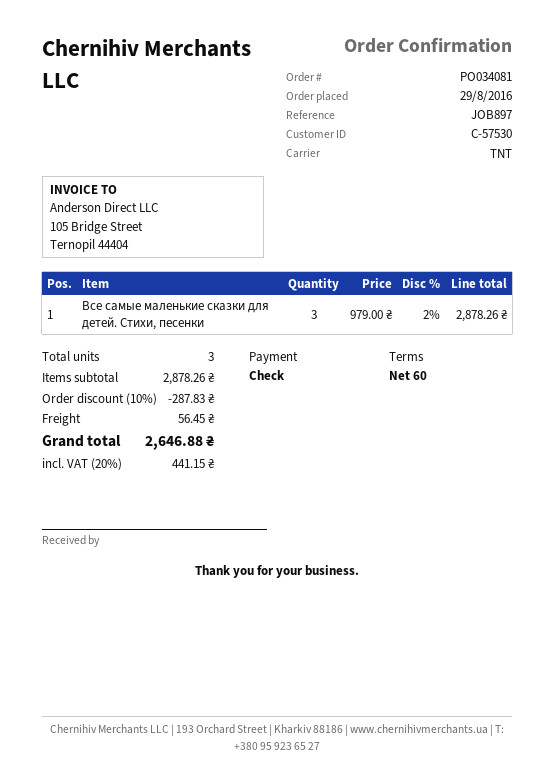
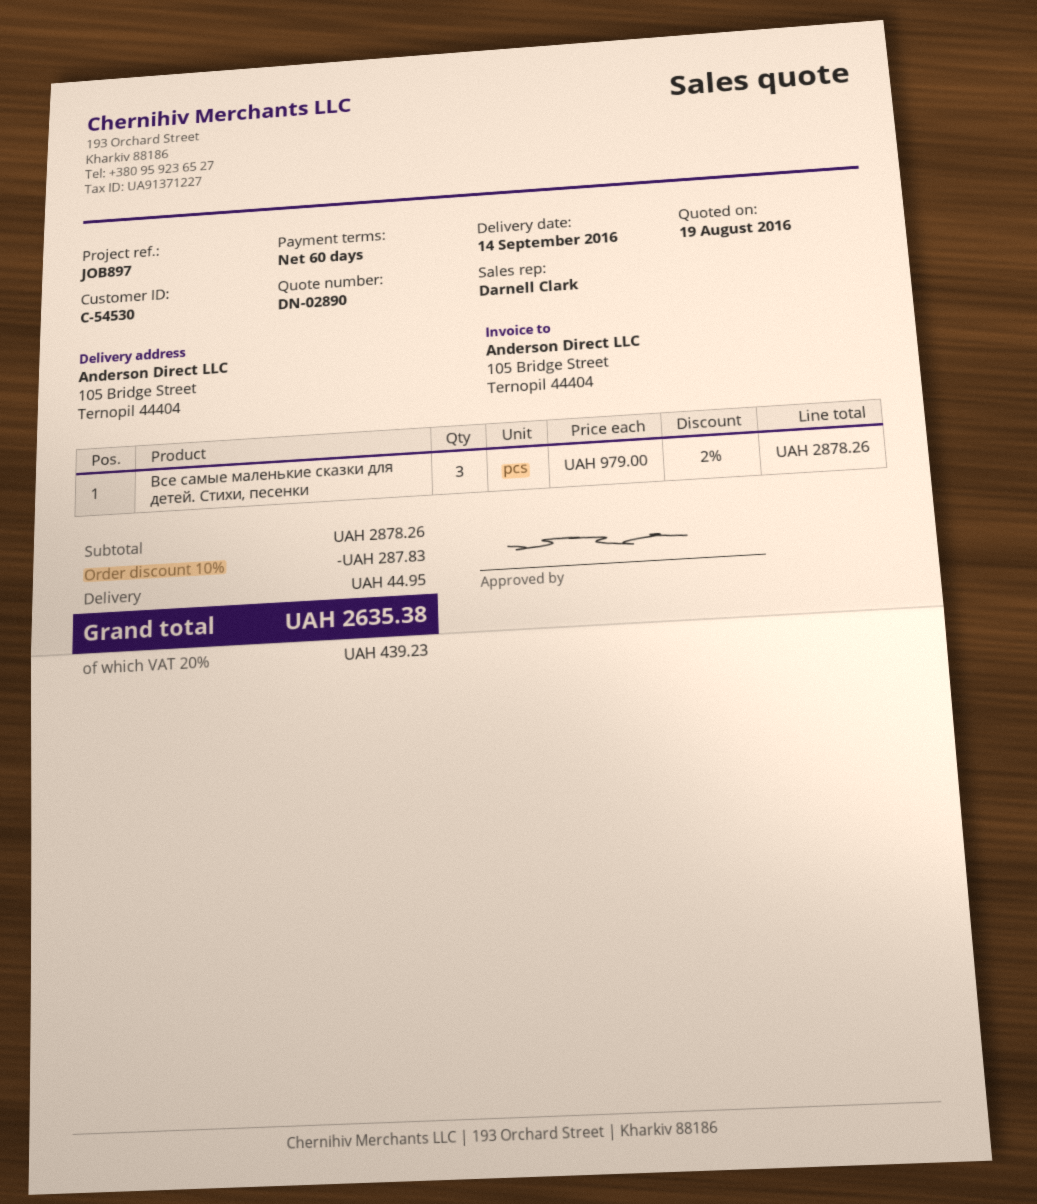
customer number: C-57530 -> C-54530
shipping: 56.45 -> 44.95
tax: 20% = 441.15 -> 20% = 439.23
total: 2646.88 -> 2635.38

